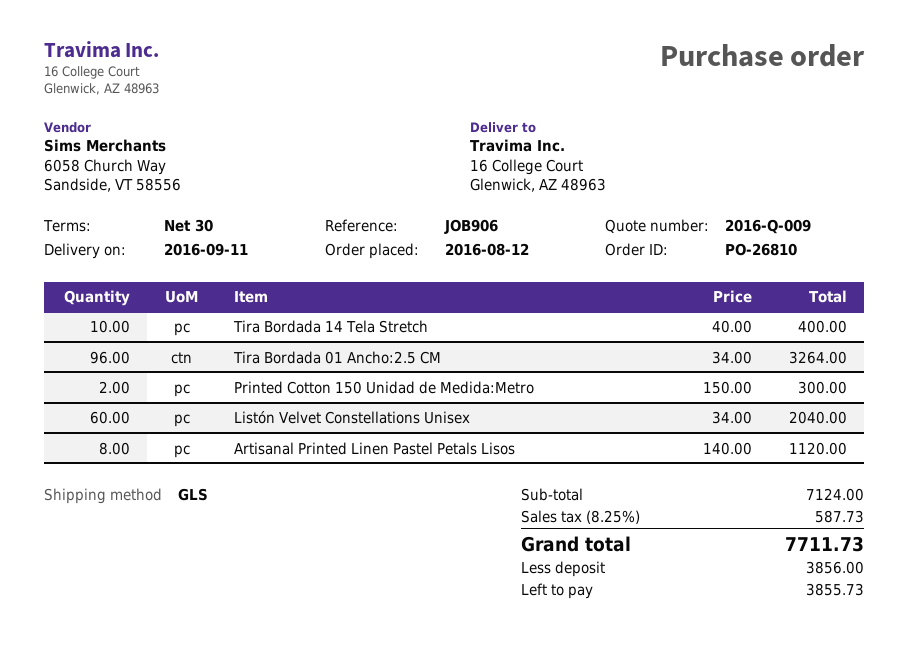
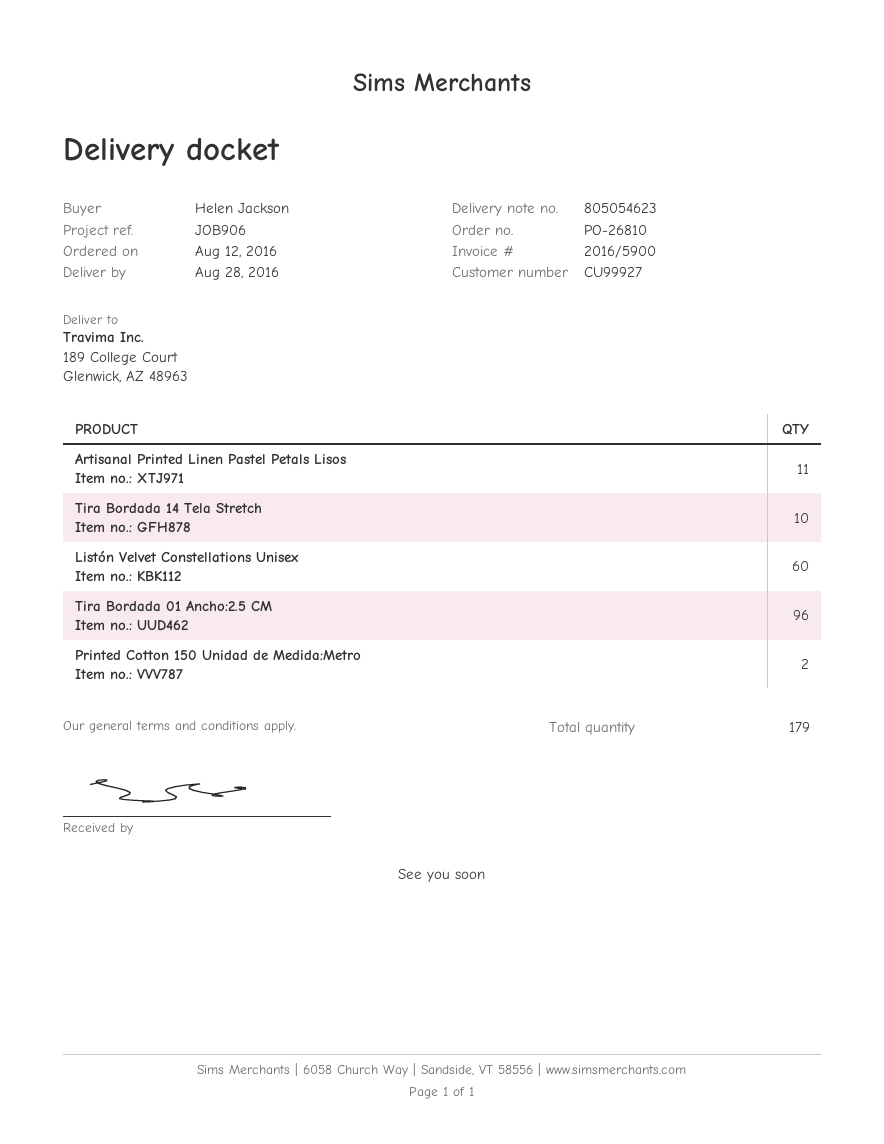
delivery date: 2016-09-11 -> 2016-08-28
ship to: 16 College Court, Glenwick, AZ 48963 -> 189 College Court, Glenwick, AZ 48963
Artisanal Printed Linen Pastel Petals Lisos: 8 -> 11

